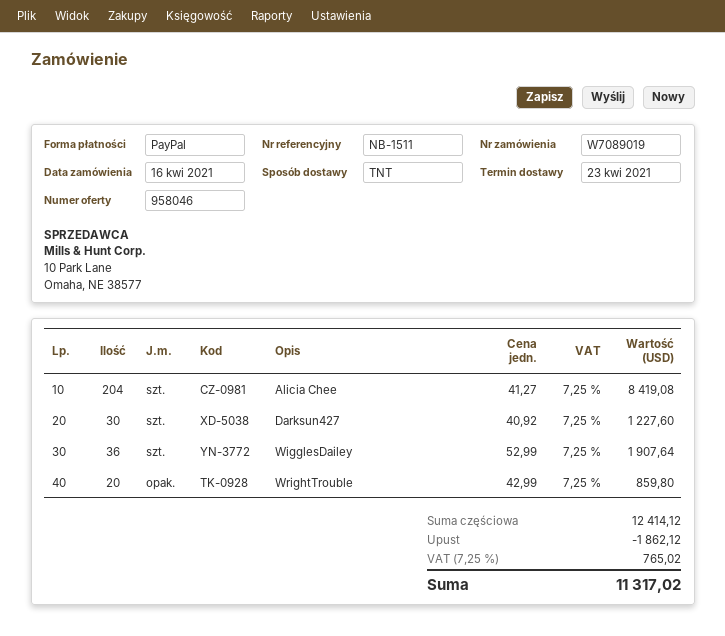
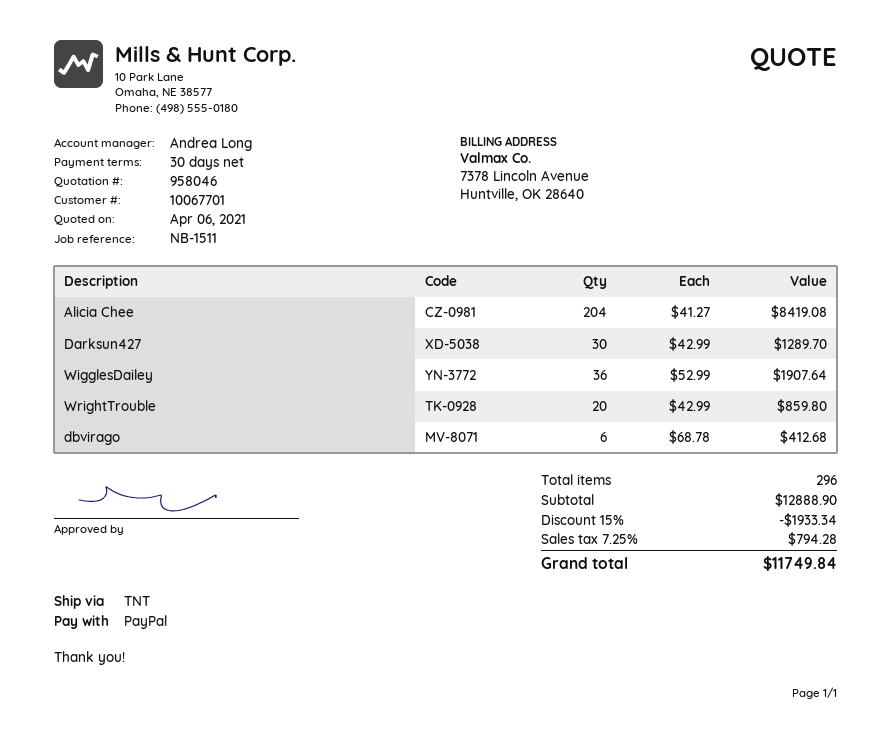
Darksun427: 30 x 40.92 = 1227.60 -> 30 x 42.99 = 1289.70
dbvirago: none -> 6 x 68.78 = 412.68
subtotal: 12414.12 -> 12888.90
discount: 1862.12 -> 1933.34
tax: 7.25% = 765.02 -> 7.25% = 794.28
total: 11317.02 -> 11749.84

